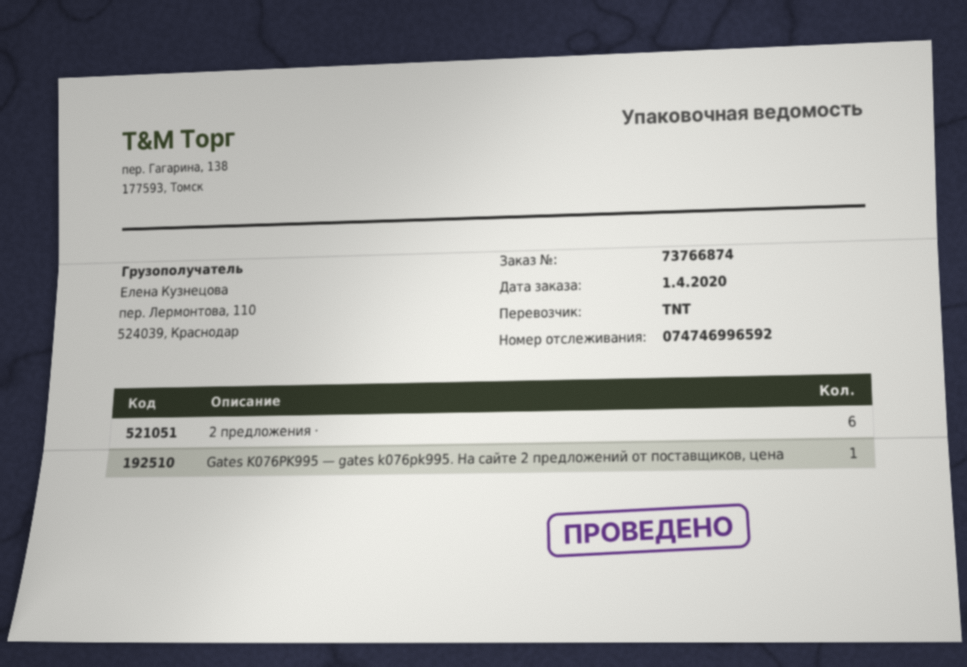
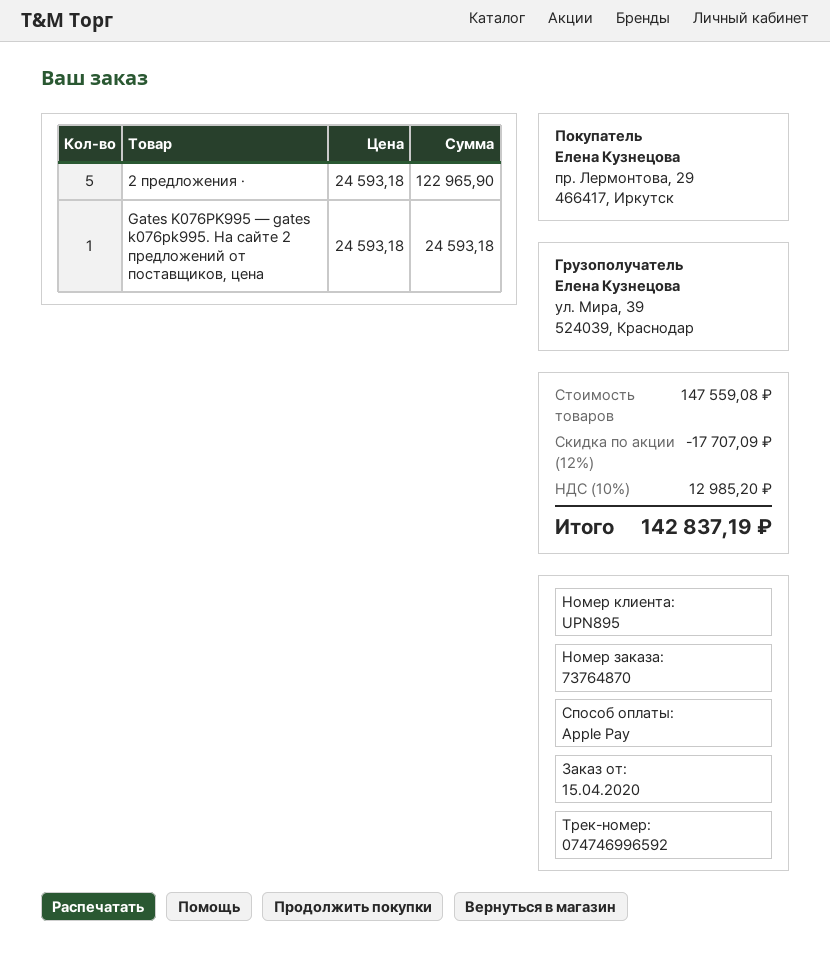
order number: 73766874 -> 73764870
order date: 2020-04-01 -> 2020-04-15
ship to: пер. Лермонтова, 110, 524039, Краснодар -> ул. Мира, 39, 524039, Краснодар
2 предложения ·: 6 -> 5

